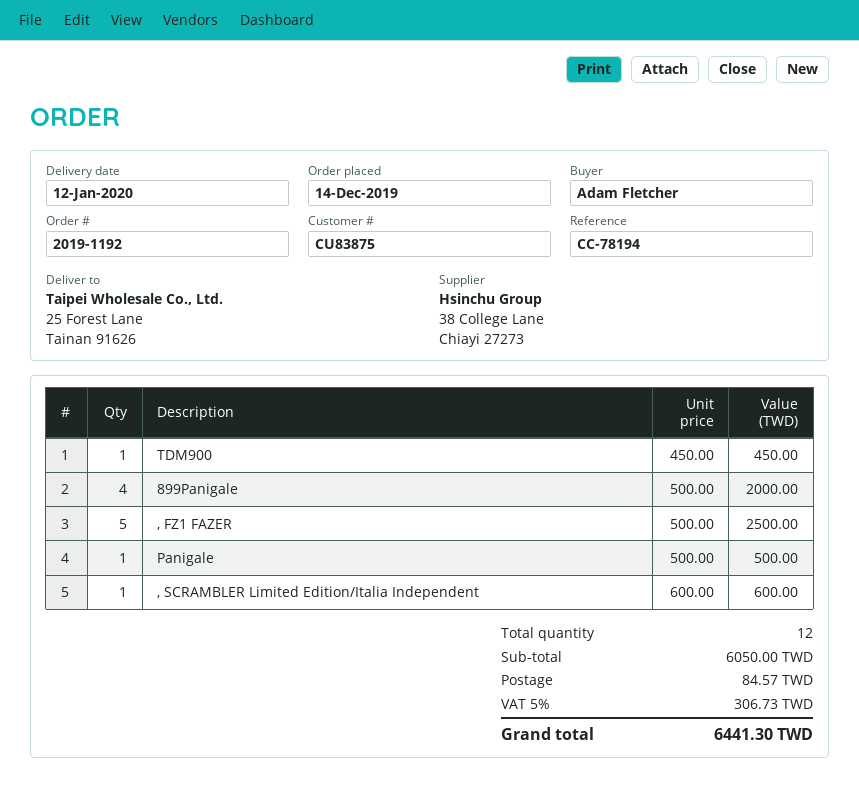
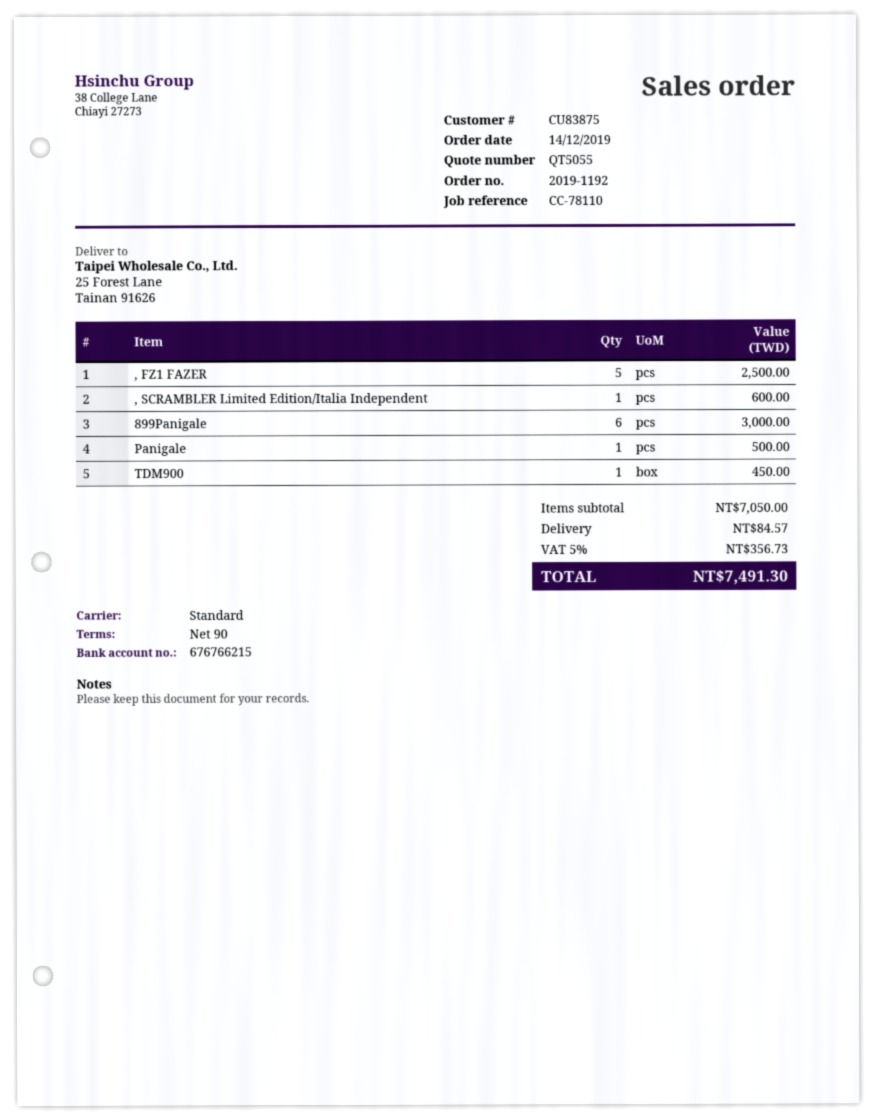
reference: CC-78194 -> CC-78110
899Panigale: 4 for 2000.00 -> 6 for 3000.00
subtotal: 6050.00 -> 7050.00
tax: 5% = 306.73 -> 5% = 356.73
total: 6441.30 -> 7491.30

